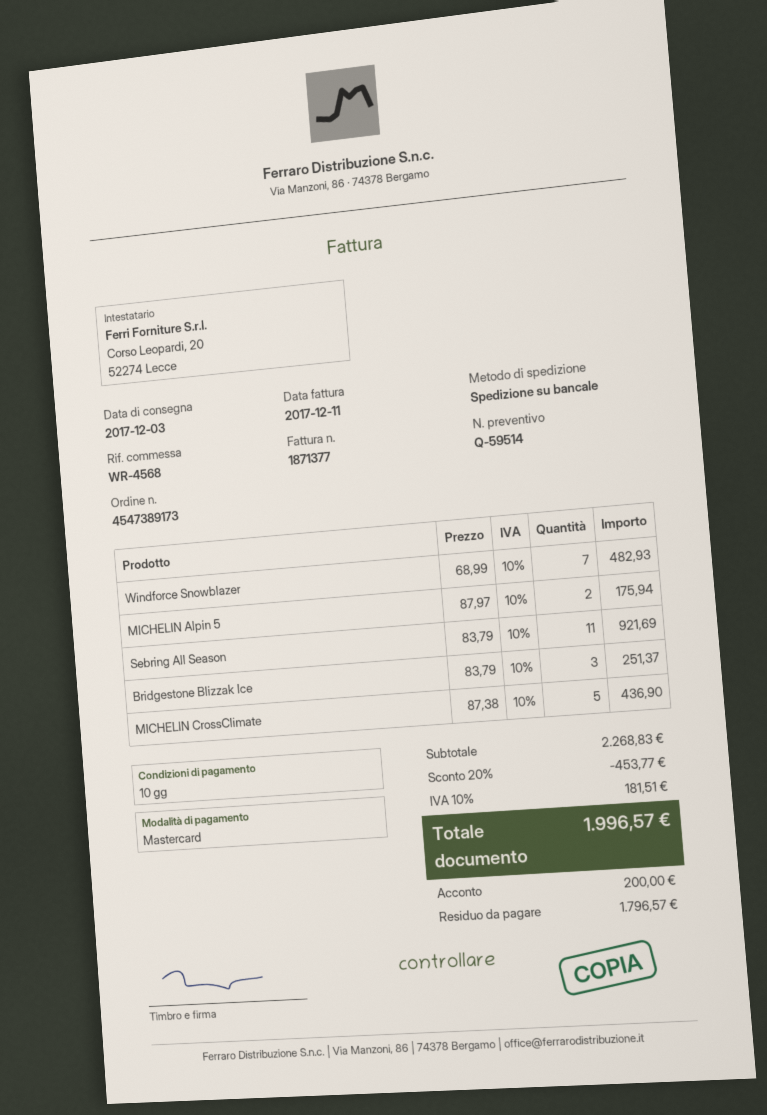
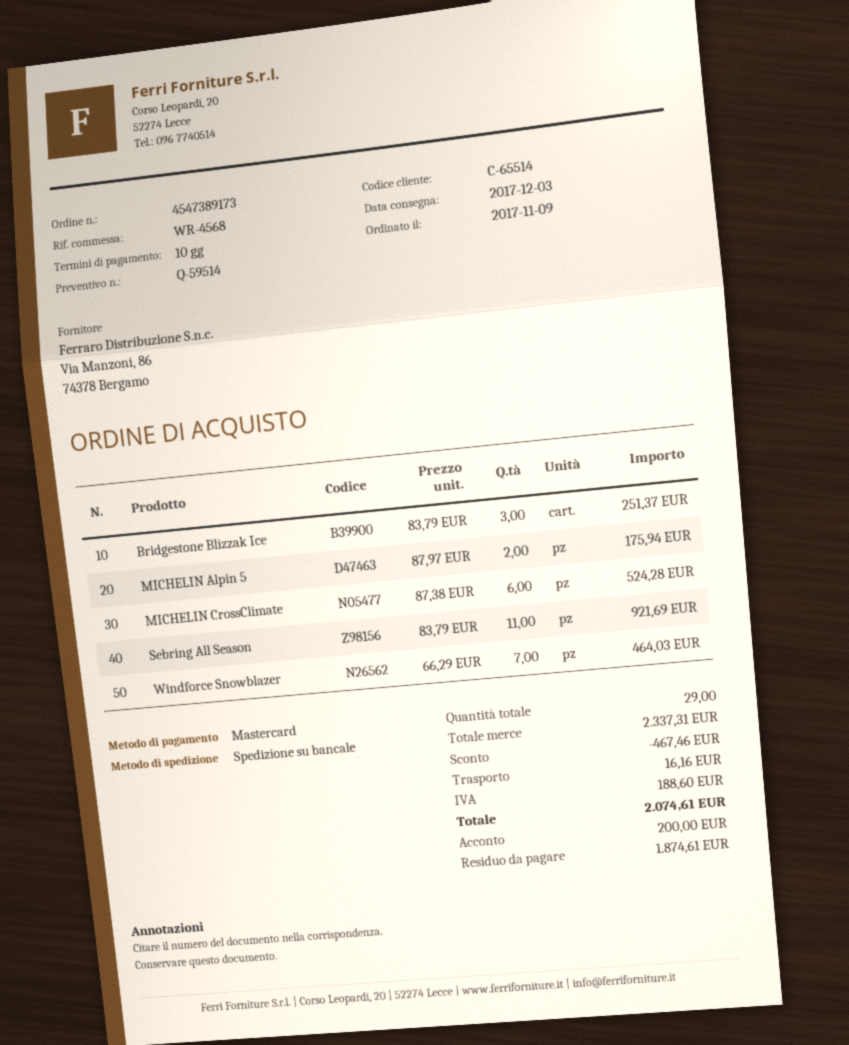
Windforce Snowblazer: 7 x 68.99 = 482.93 -> 7 x 66.29 = 464.03
MICHELIN CrossClimate: 5 x 87.38 = 436.90 -> 6 x 87.38 = 524.28
subtotal: 2268.83 -> 2337.31
discount: 453.77 -> 467.46
shipping: none -> 16.16
tax: 181.51 -> 188.60
total: 1996.57 -> 2074.61
balance: 1796.57 -> 1874.61

